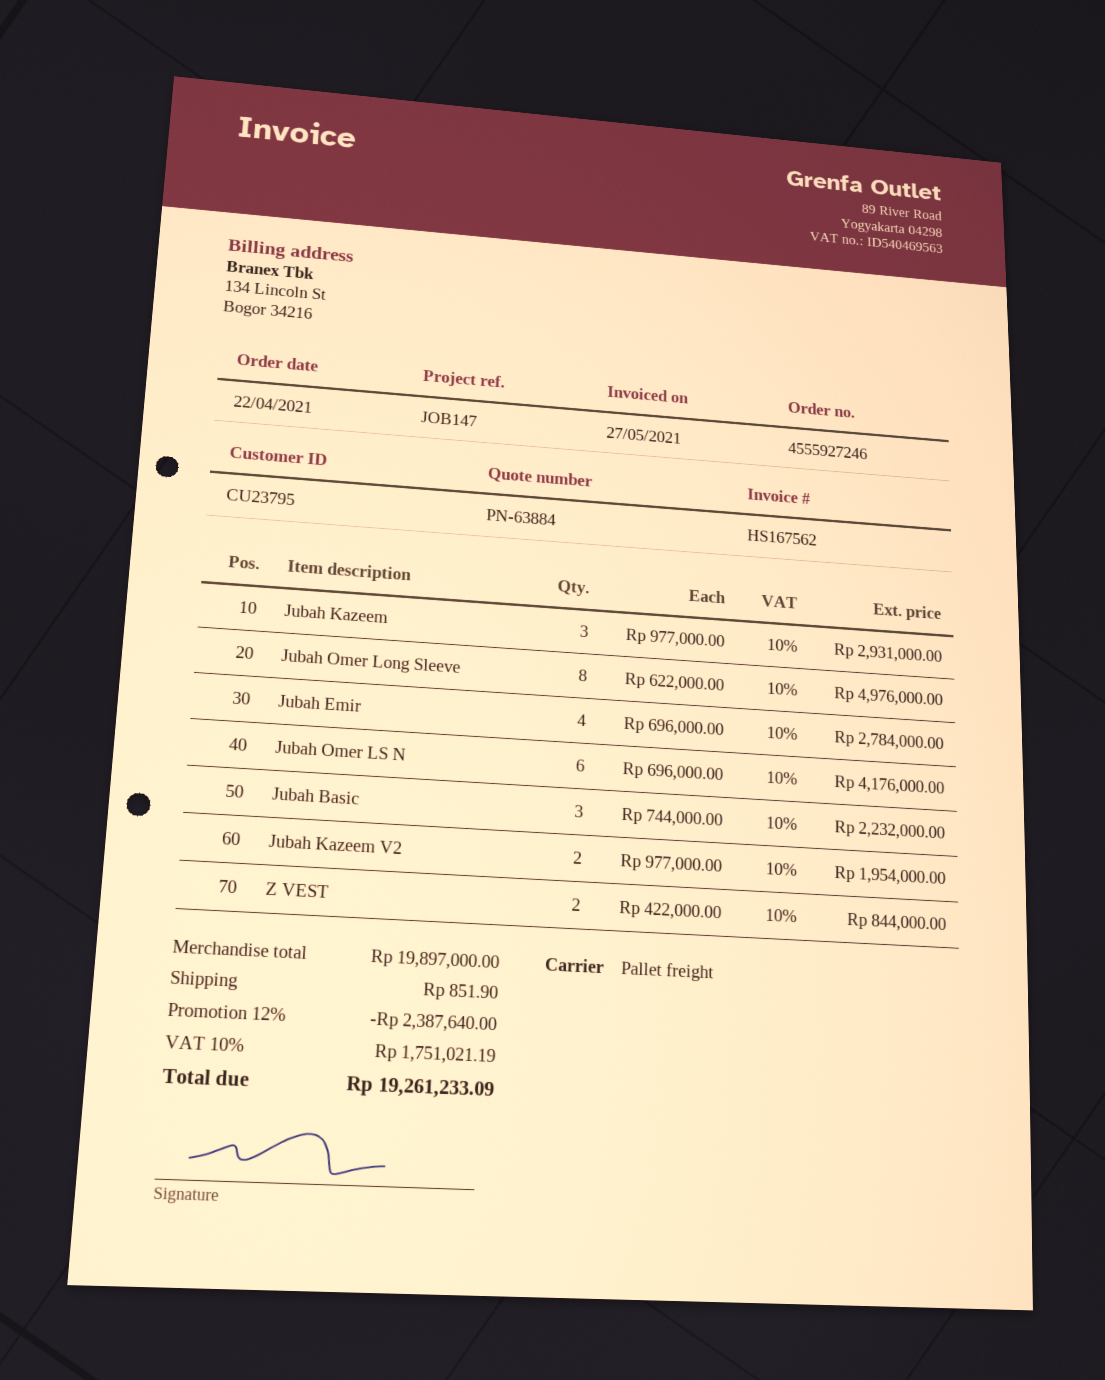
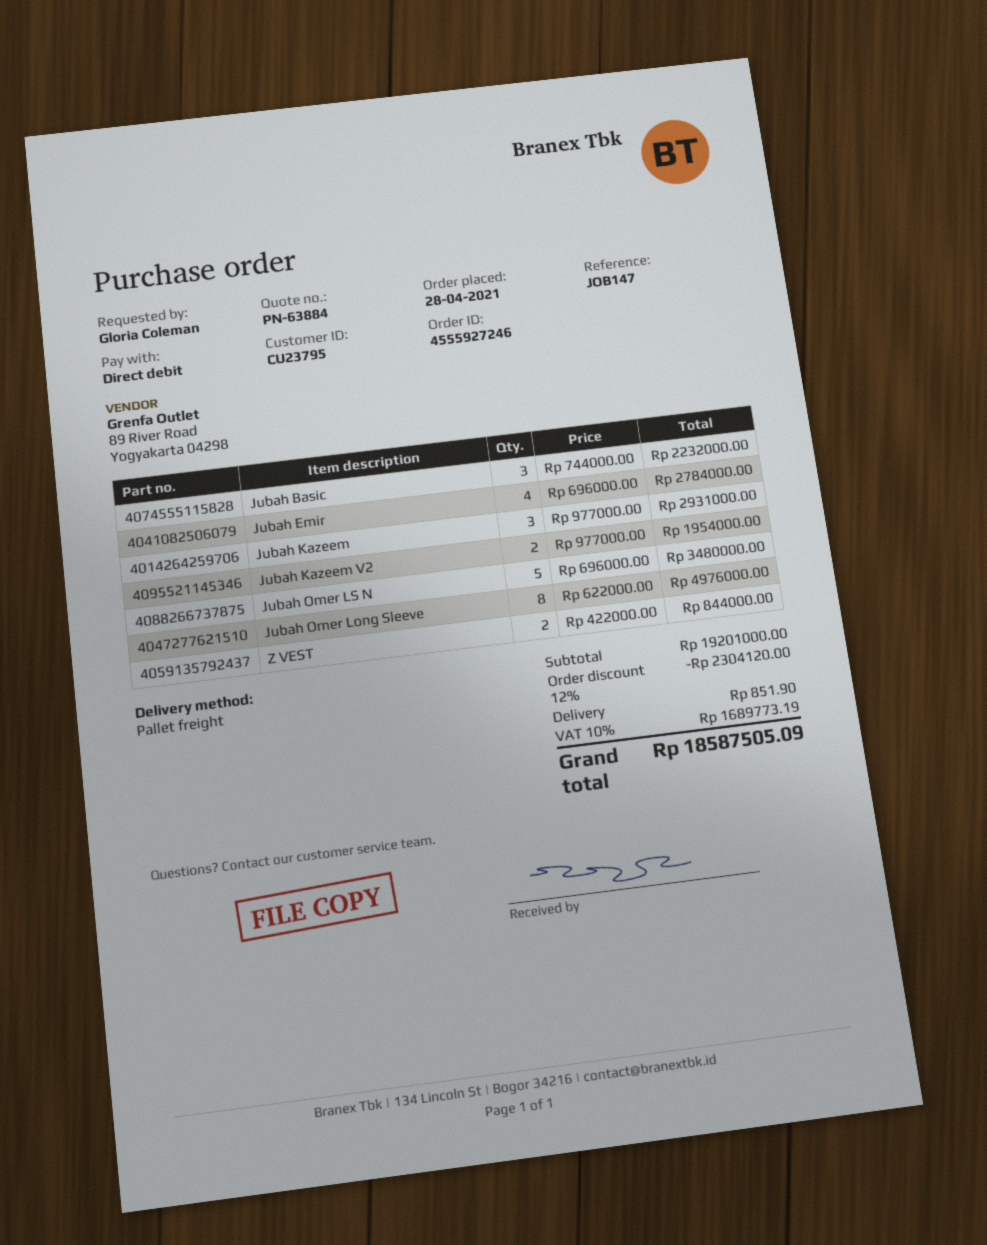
order date: 2021-04-22 -> 2021-04-28
Jubah Omer LS N: 6 x 696000.00 = 4176000.00 -> 5 x 696000.00 = 3480000.00
subtotal: 19897000.00 -> 19201000.00
discount: 12% = 2387640.00 -> 12% = 2304120.00
tax: 10% = 1751021.19 -> 10% = 1689773.19
total: 19261233.09 -> 18587505.09

